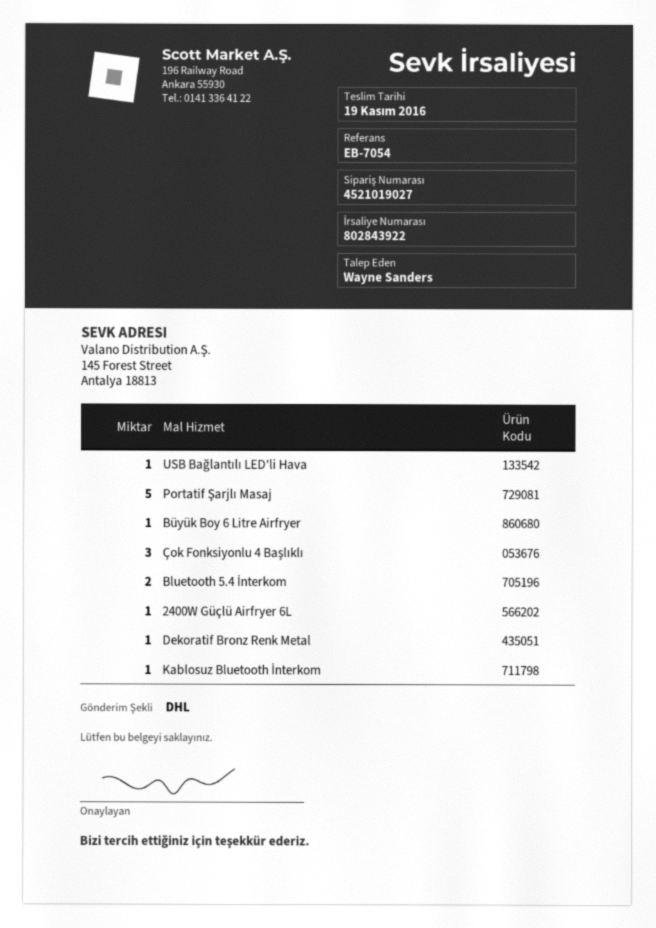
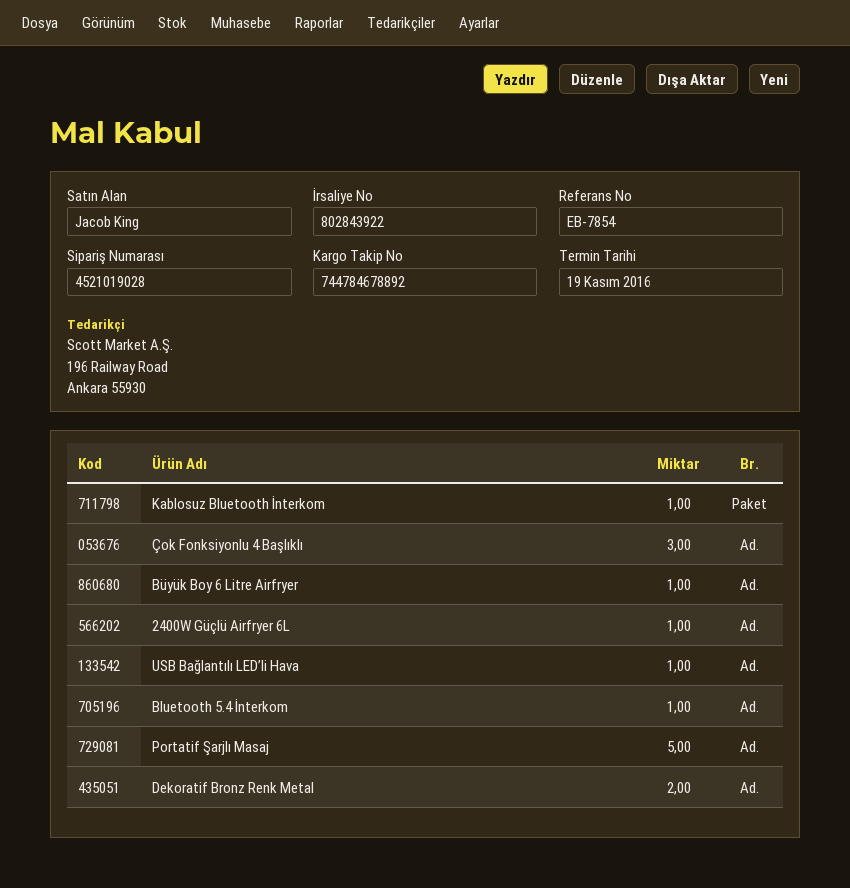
order number: 4521019027 -> 4521019028
reference: EB-7054 -> EB-7854
ordered by: Wayne Sanders -> Jacob King
Bluetooth 5.4 İnterkom: 2 -> 1
Dekoratif Bronz Renk Metal: 1 -> 2

